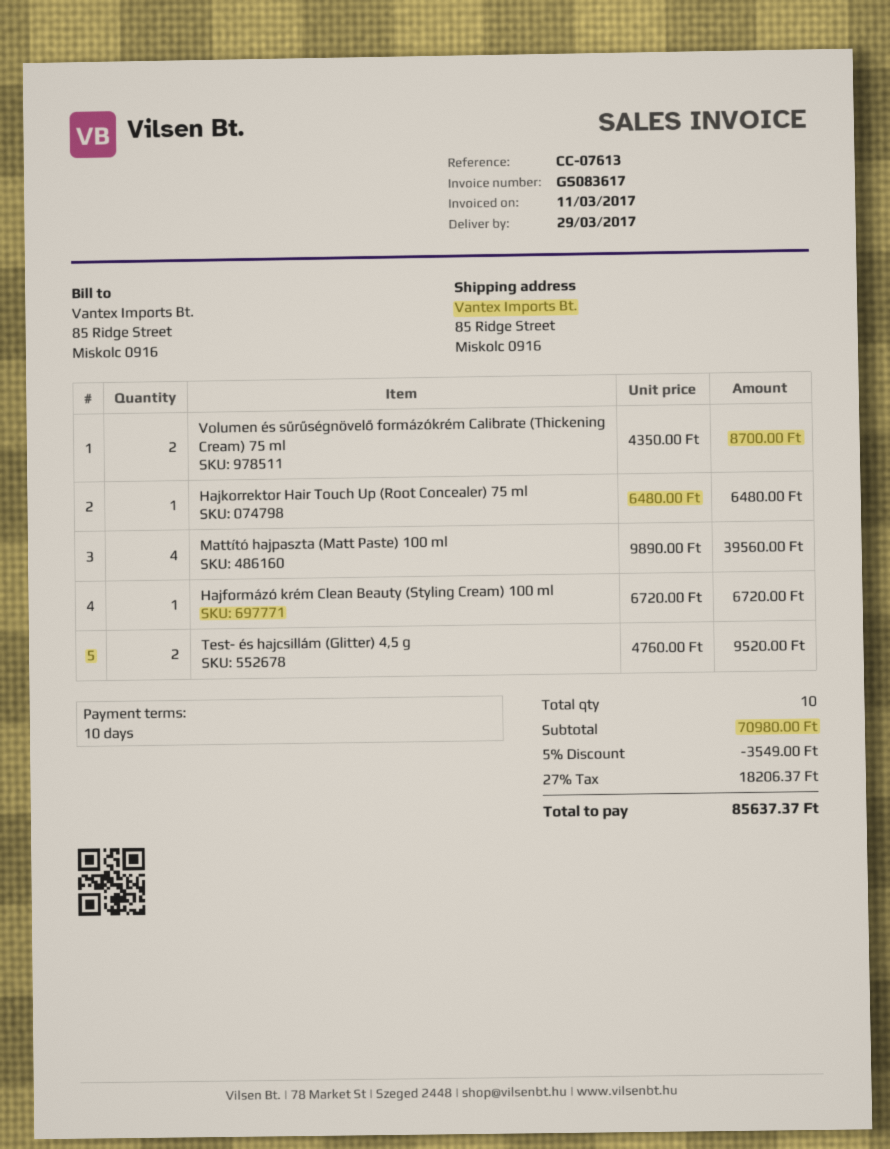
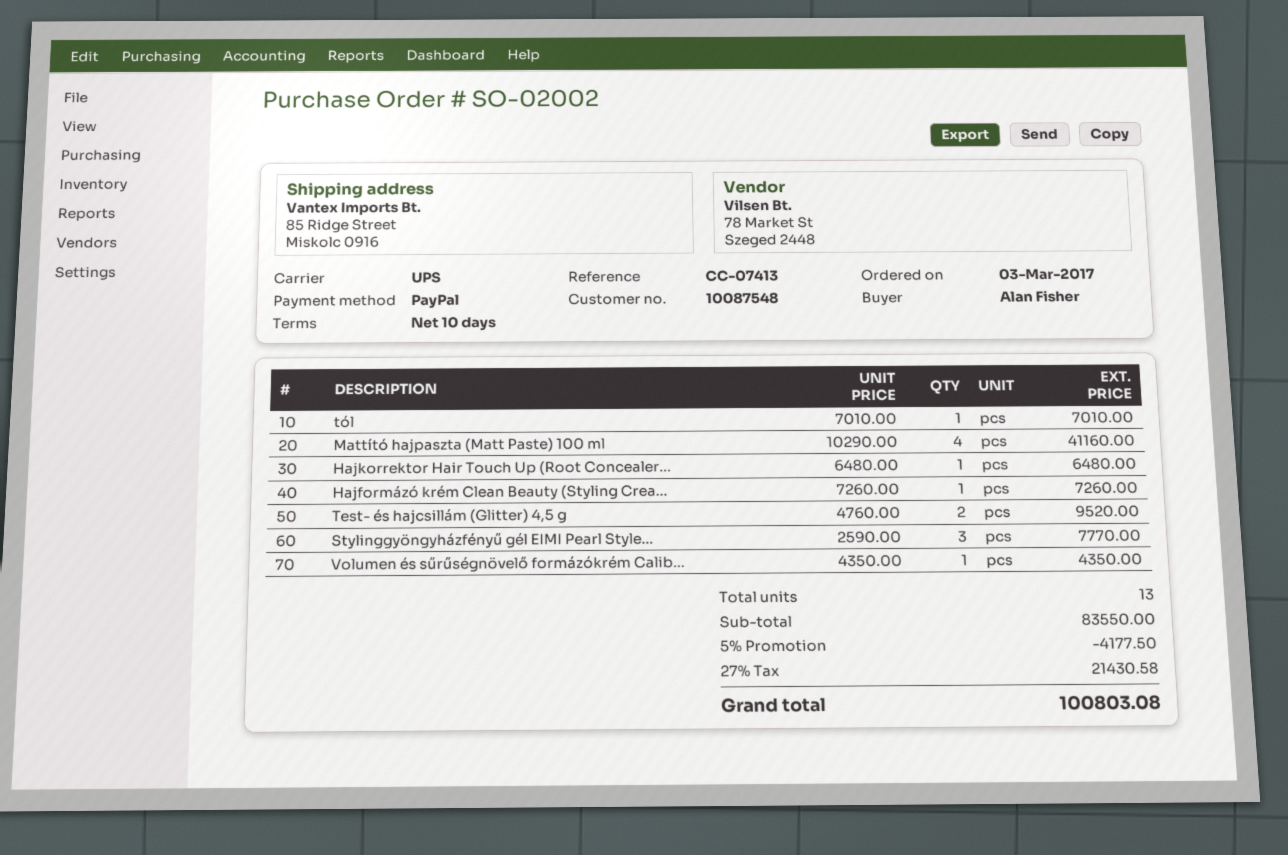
reference: CC-07613 -> CC-07413
Volumen és sűrűségnövelő formázókrém Calibrate (Thickening Cream) 75 ml: 2 x 4350.00 = 8700.00 -> 1 x 4350.00 = 4350.00
Mattító hajpaszta (Matt Paste) 100 ml: 4 x 9890.00 = 39560.00 -> 4 x 10290.00 = 41160.00
Hajformázó krém Clean Beauty (Styling Cream) 100 ml: 1 x 6720.00 = 6720.00 -> 1 x 7260.00 = 7260.00
tól: none -> 1 x 7010.00 = 7010.00
Stylinggyöngyházfényű gél EIMI Pearl Style...: none -> 3 x 2590.00 = 7770.00
total quantity: 10 -> 13
subtotal: 70980.00 -> 83550.00
discount: 5% = 3549.00 -> 5% = 4177.50
tax: 27% = 18206.37 -> 27% = 21430.58
total: 85637.37 -> 100803.08

